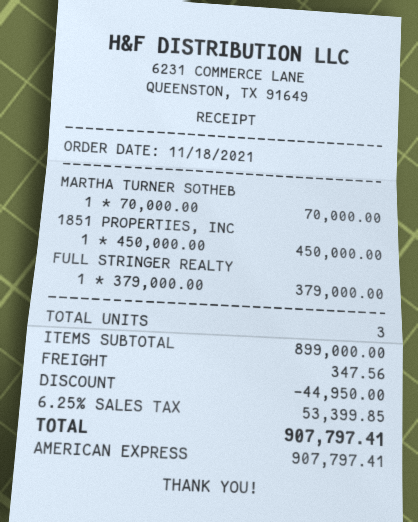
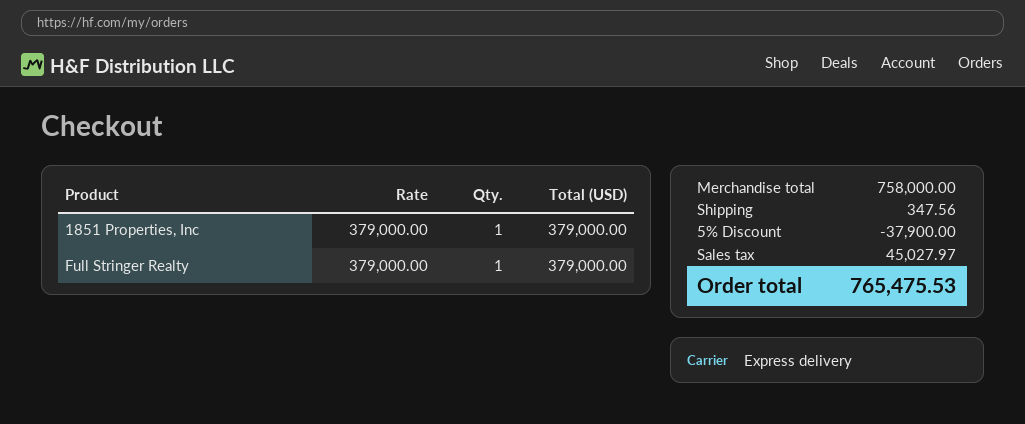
MARTHA TURNER SOTHEB: 1 x 70000.00 = 70000.00 -> none
1851 PROPERTIES, INC: 1 x 450000.00 = 450000.00 -> 1 x 379000.00 = 379000.00
subtotal: 899000.00 -> 758000.00
discount: 44950.00 -> 37900.00
tax: 53399.85 -> 45027.97
total: 907797.41 -> 765475.53

